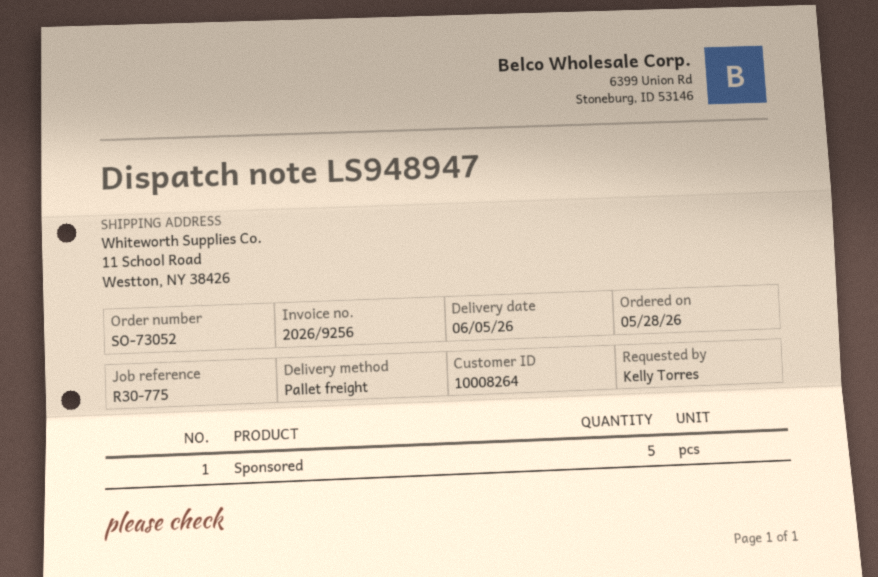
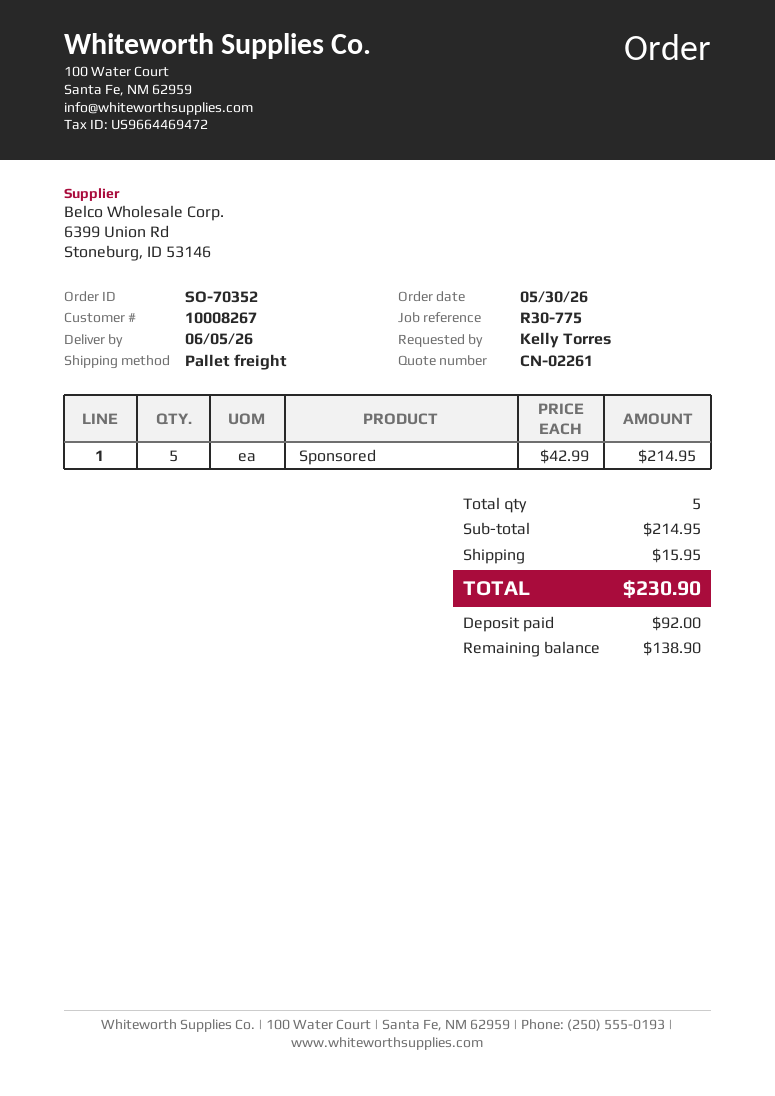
order number: SO-73052 -> SO-70352
order date: 2026-05-28 -> 2026-05-30
customer number: 10008264 -> 10008267

